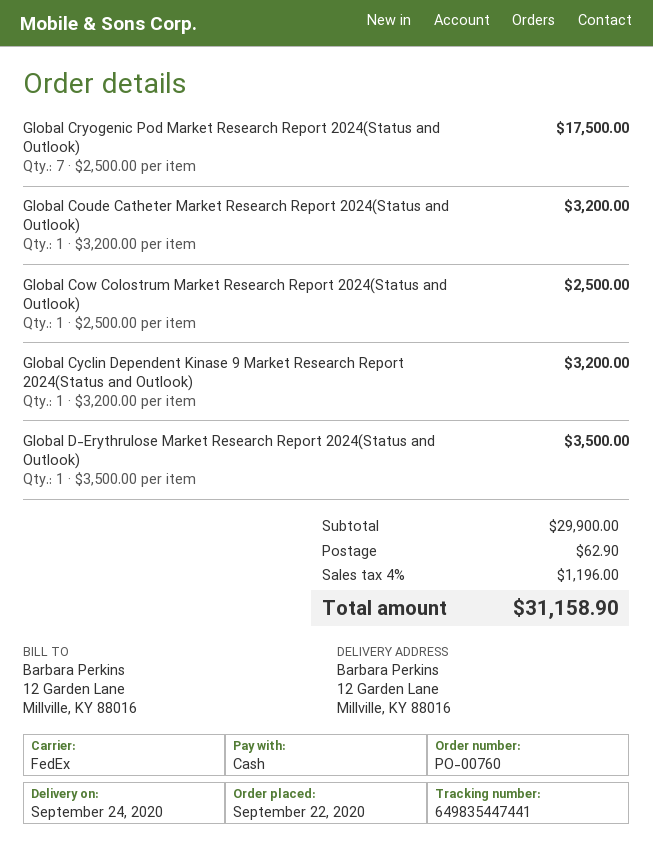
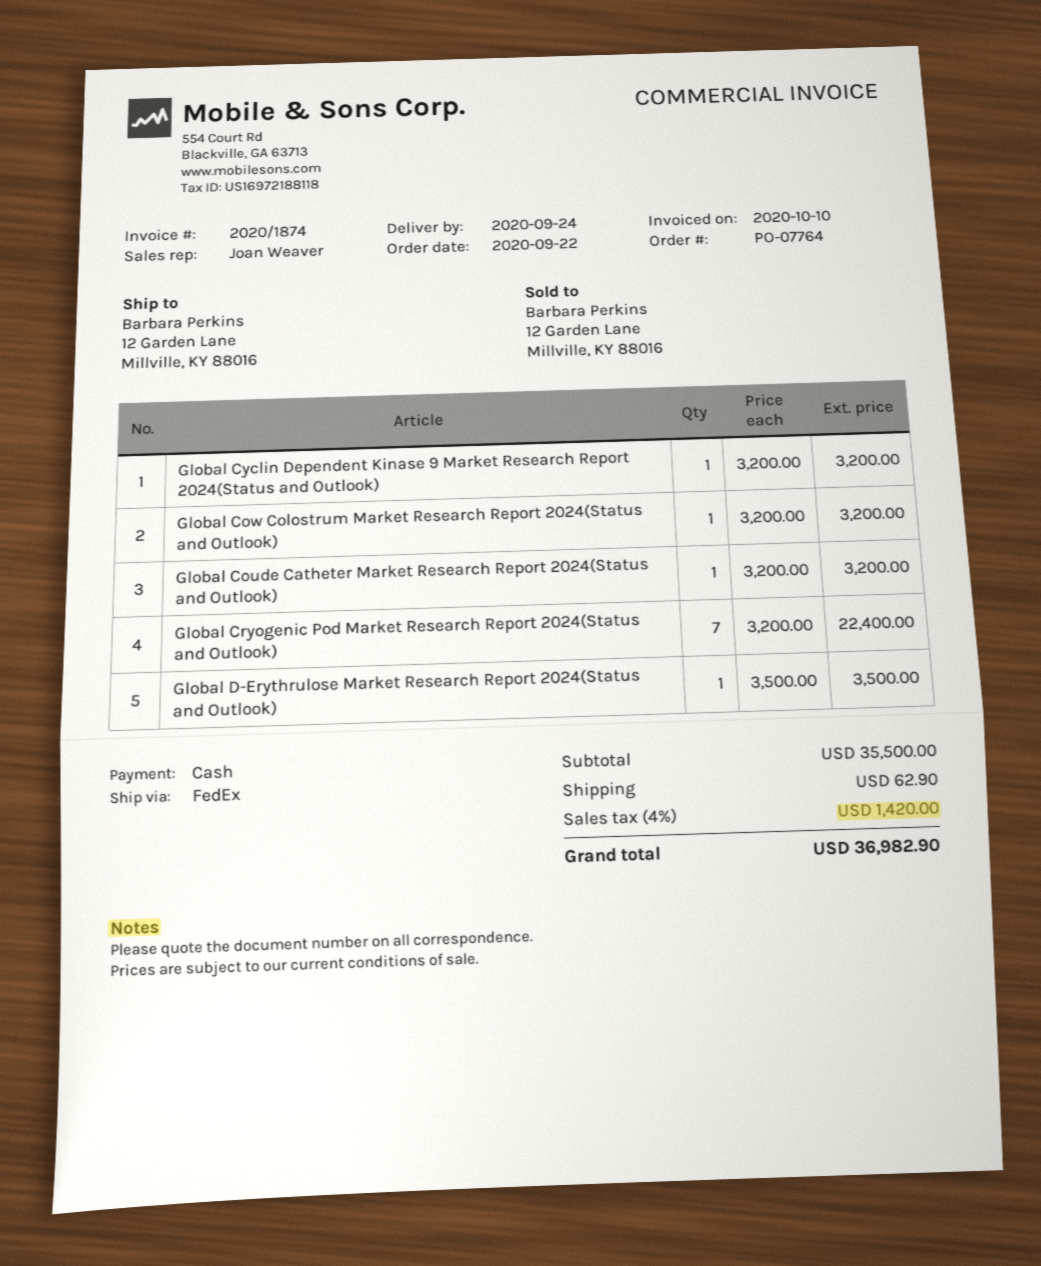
order number: PO-00760 -> PO-07764
Global Cryogenic Pod Market Research Report 2024(Status and Outlook): 7 x 2500.00 = 17500.00 -> 7 x 3200.00 = 22400.00
Global Cow Colostrum Market Research Report 2024(Status and Outlook): 1 x 2500.00 = 2500.00 -> 1 x 3200.00 = 3200.00
subtotal: 29900.00 -> 35500.00
tax: 4% = 1196.00 -> 4% = 1420.00
total: 31158.90 -> 36982.90

